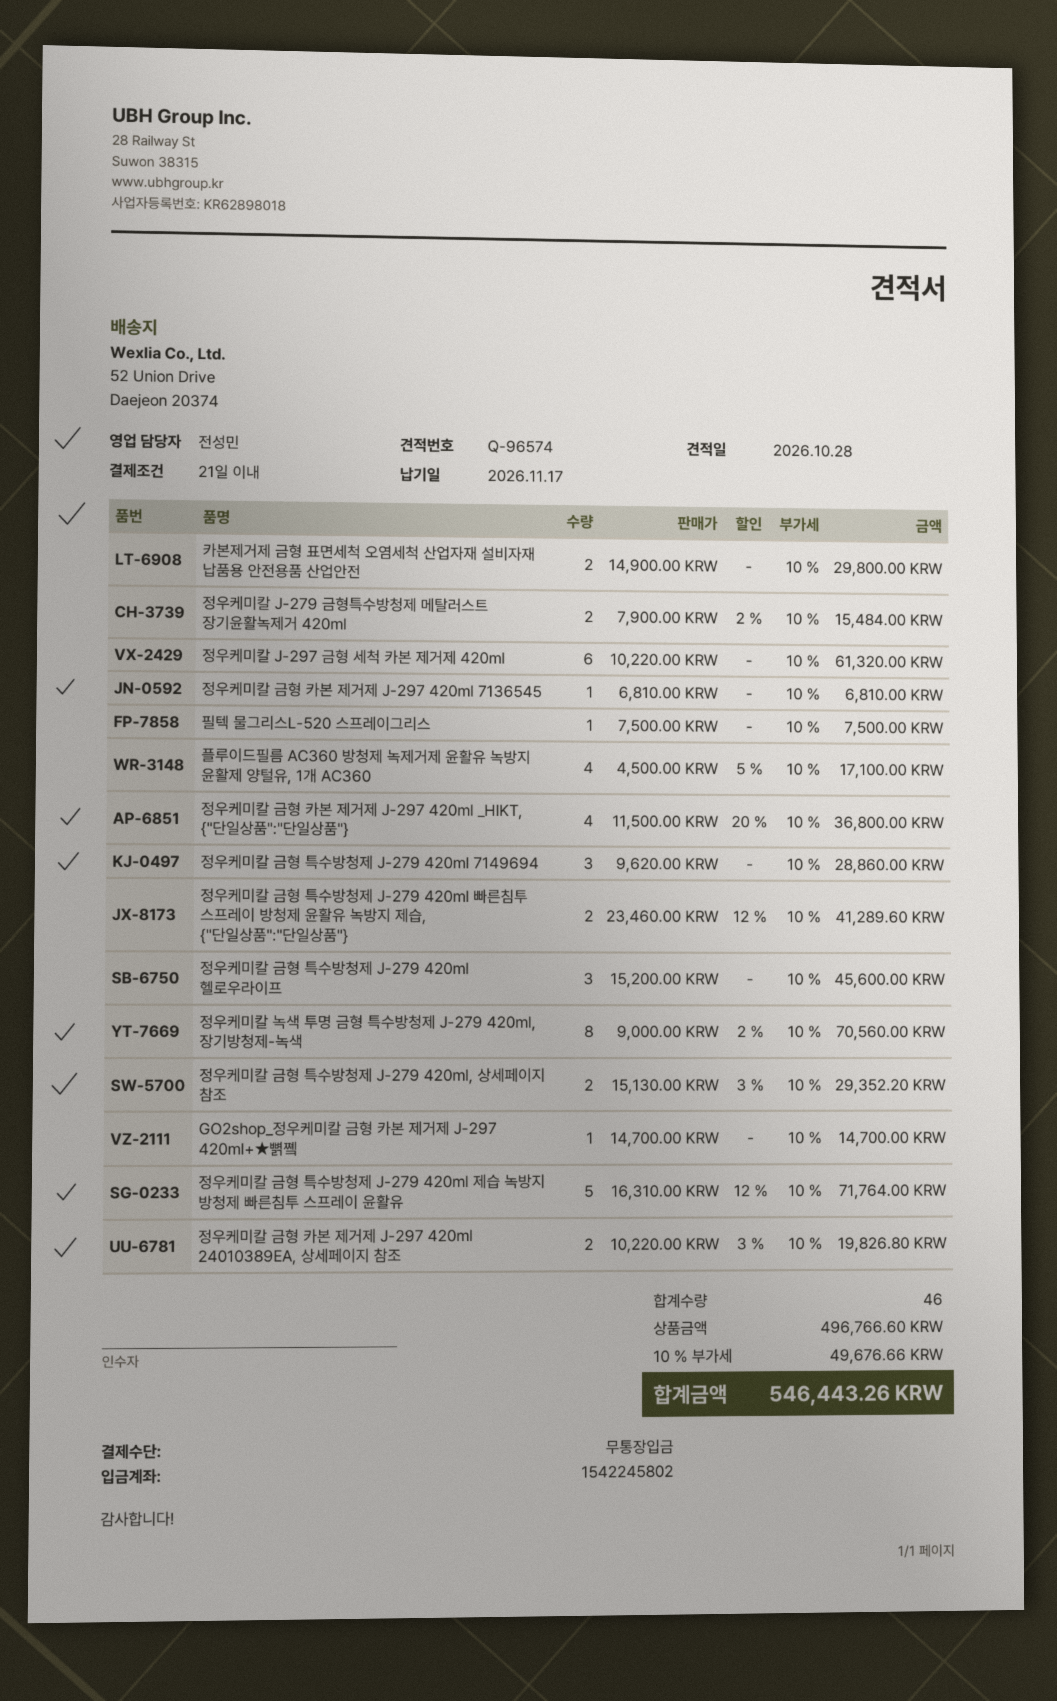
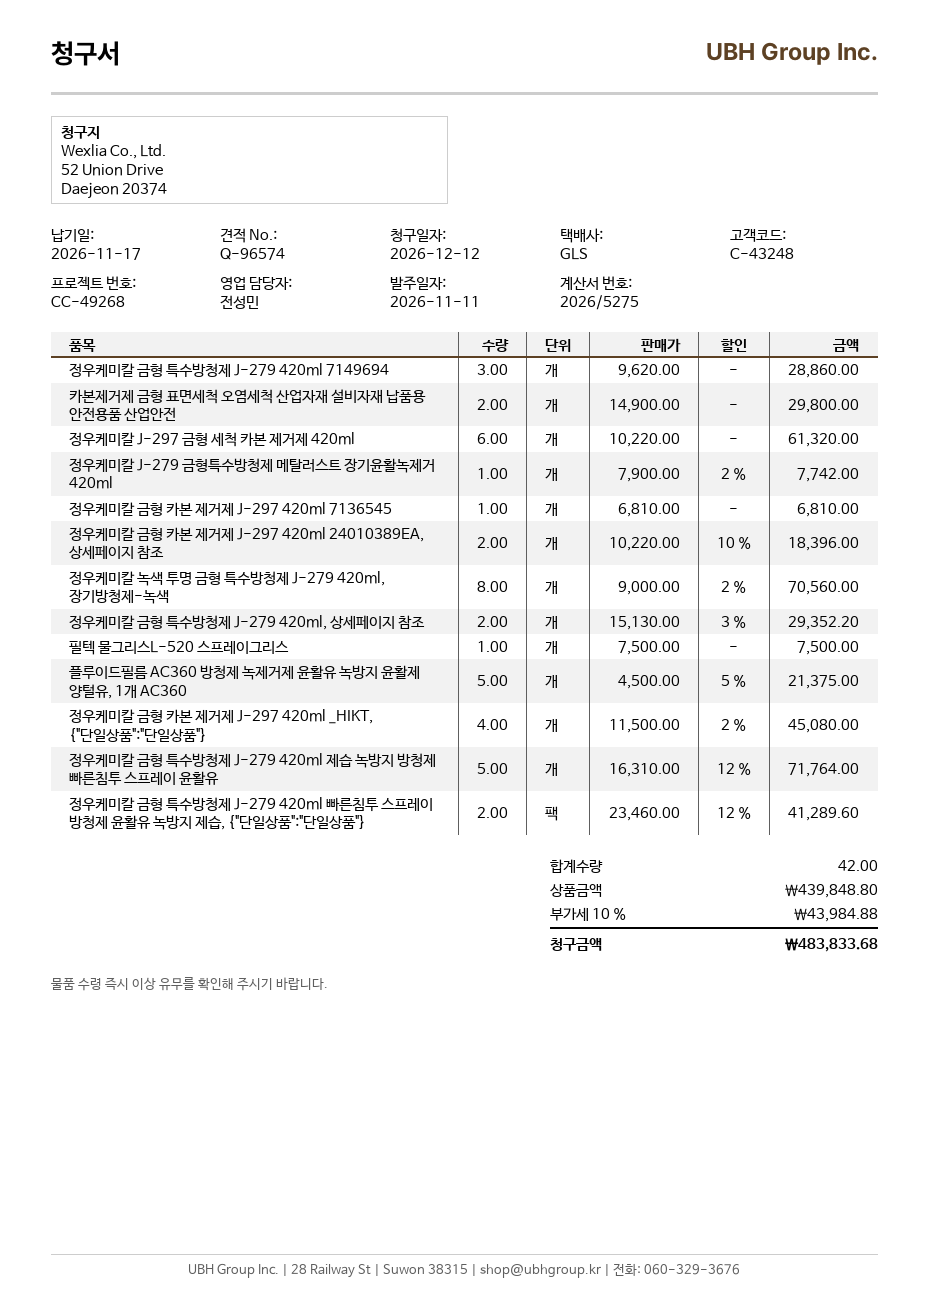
정우케미칼 J-279 금형특수방청제 메탈러스트 장기윤활녹제거 420ml: 2 x 7900.00 - 2% = 15484.00 -> 1 x 7900.00 - 2% = 7742.00
플루이드필름 AC360 방청제 녹제거제 윤활유 녹방지 윤활제 양털유, 1개 AC360: 4 x 4500.00 - 5% = 17100.00 -> 5 x 4500.00 - 5% = 21375.00
정우케미칼 금형 카본 제거제 J-297 420ml _HIKT, {"단일상품":"단일상품"}: 4 x 11500.00 - 20% = 36800.00 -> 4 x 11500.00 - 2% = 45080.00
정우케미칼 금형 특수방청제 J-279 420ml 헬로우라이프: 3 x 15200.00 = 45600.00 -> none
GO2shop_정우케미칼 금형 카본 제거제 J-297 420ml+★뼑쪸: 1 x 14700.00 = 14700.00 -> none
정우케미칼 금형 카본 제거제 J-297 420ml 24010389EA, 상세페이지 참조: 2 x 10220.00 - 3% = 19826.80 -> 2 x 10220.00 - 10% = 18396.00
total quantity: 46 -> 42
subtotal: 496766.60 -> 439848.80
tax: 10% = 49676.66 -> 10% = 43984.88
total: 546443.26 -> 483833.68

